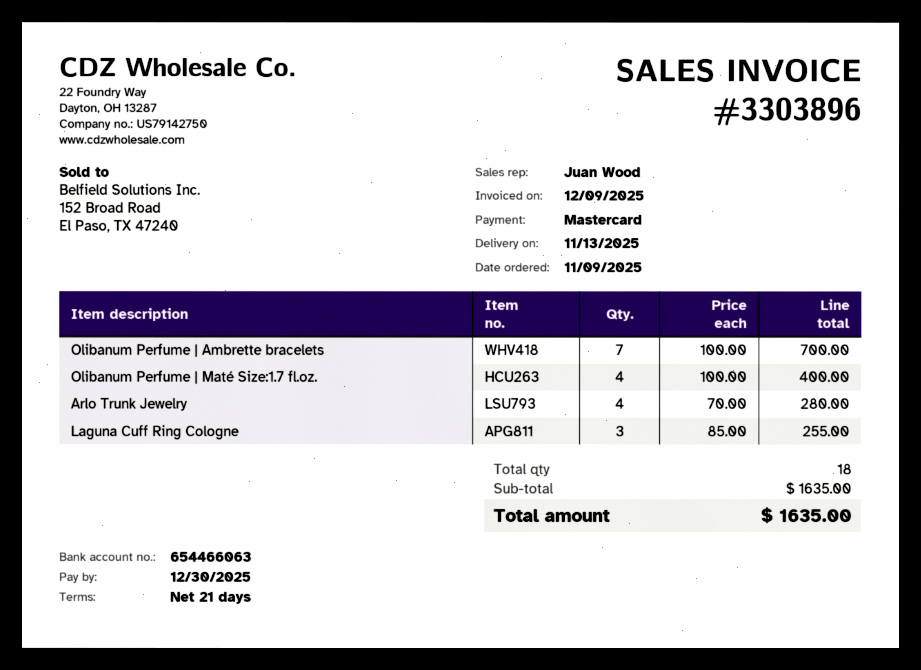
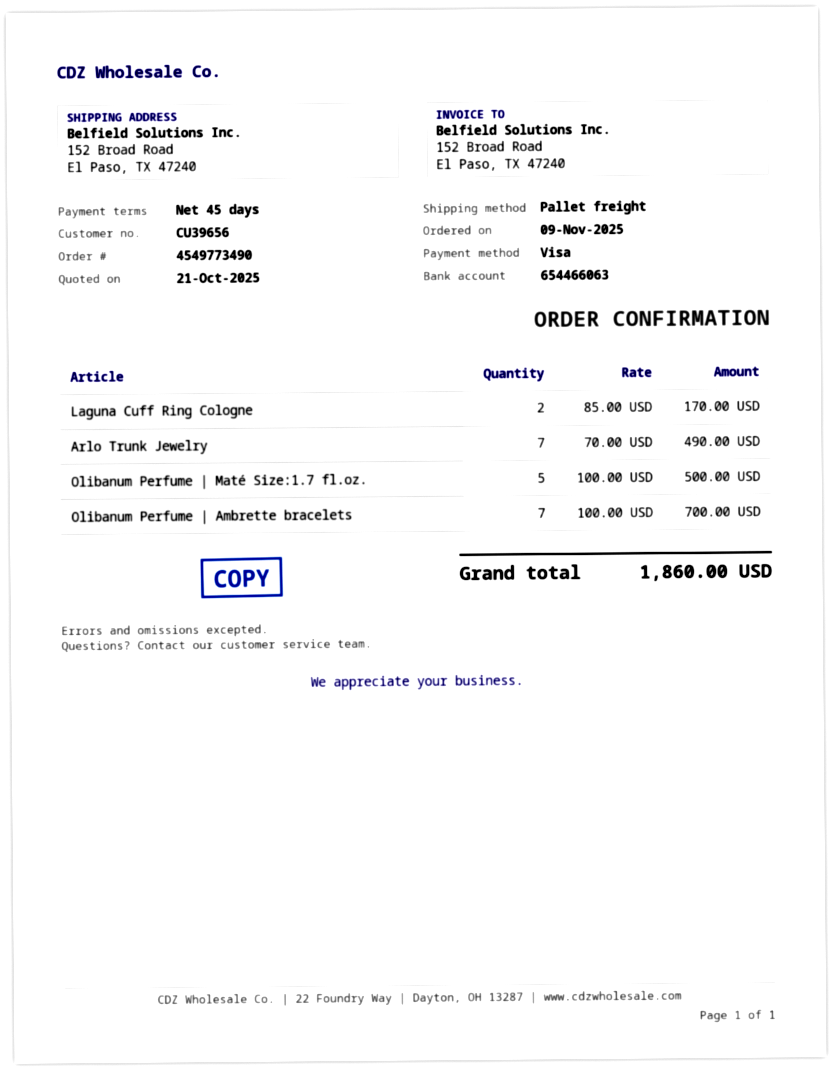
payment terms: 21 days -> 45 days
payment method: Mastercard -> Visa
Olibanum Perfume | Maté Size:1.7 fl.oz.: 4 x 100.00 = 400.00 -> 5 x 100.00 = 500.00
Arlo Trunk Jewelry: 4 x 70.00 = 280.00 -> 7 x 70.00 = 490.00
Laguna Cuff Ring Cologne: 3 x 85.00 = 255.00 -> 2 x 85.00 = 170.00
total: 1635.00 -> 1860.00

